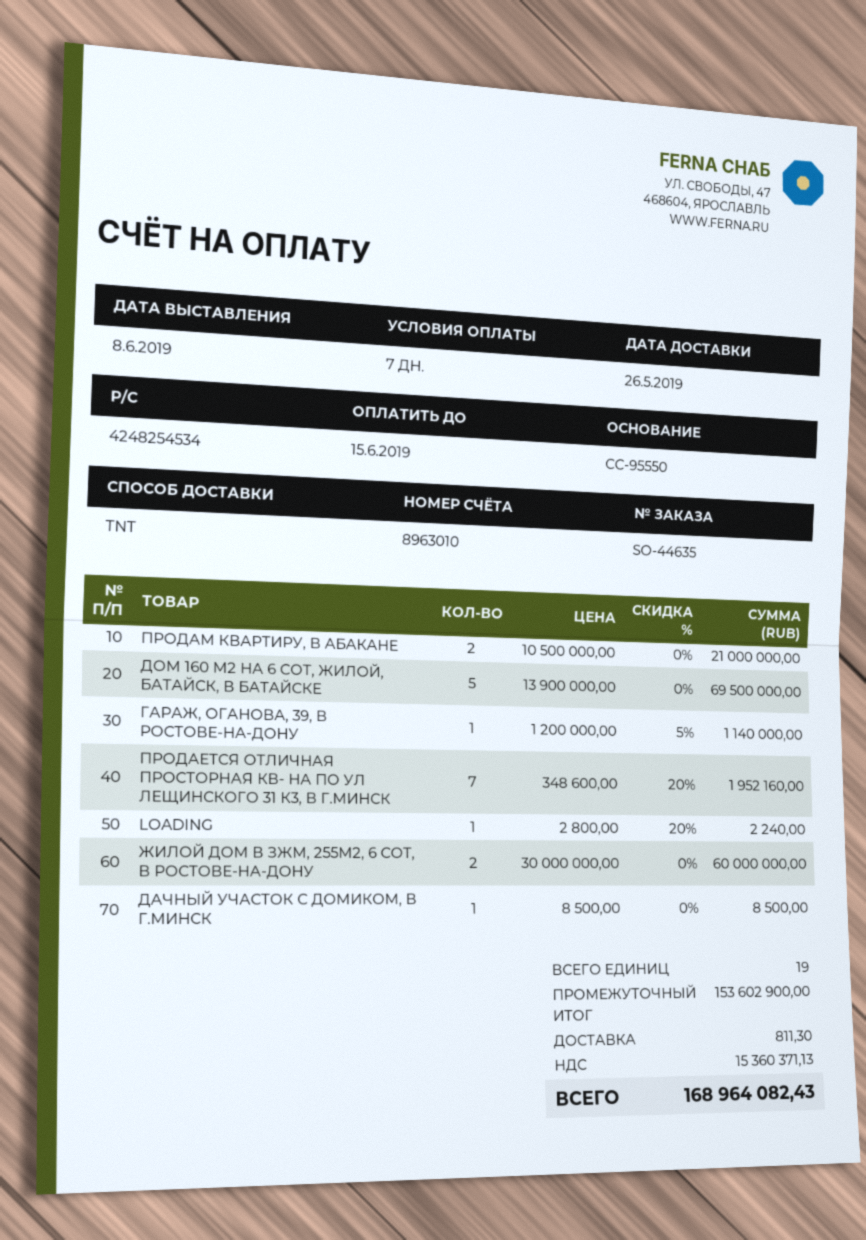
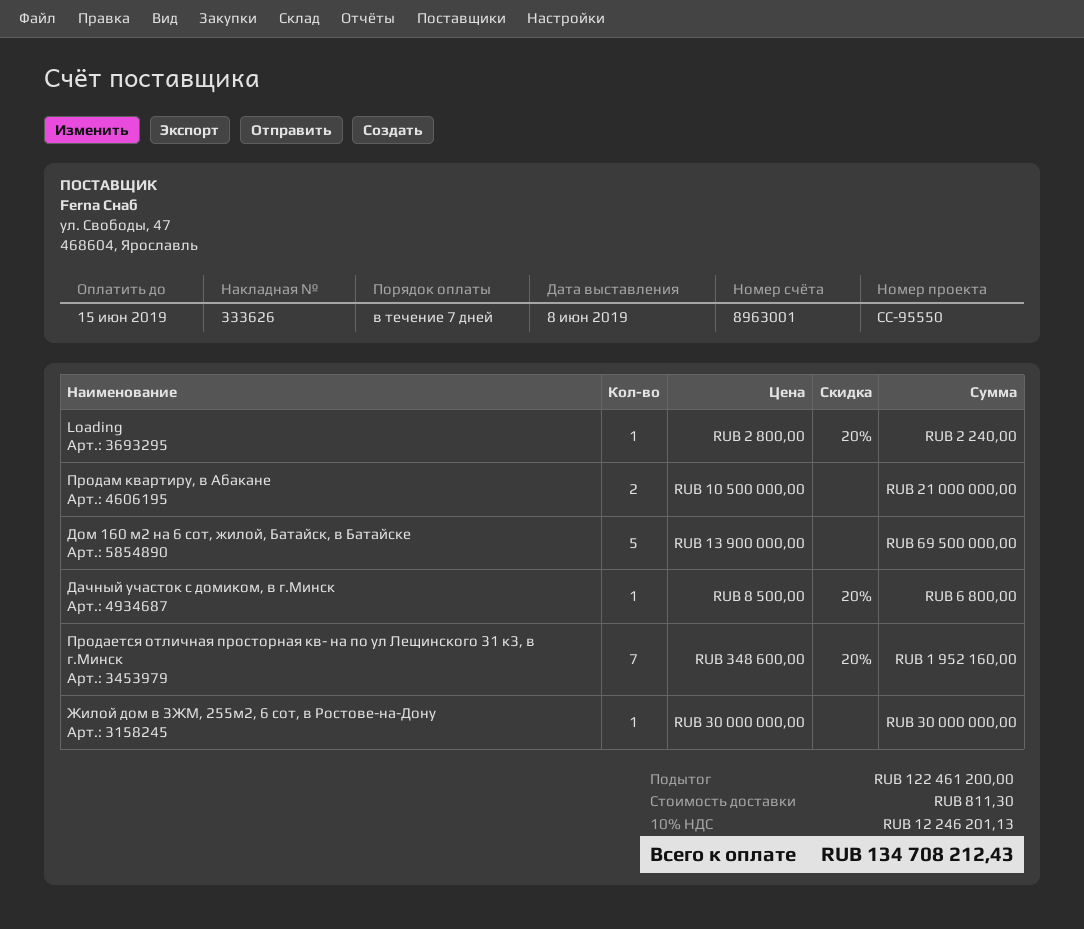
invoice number: 8963010 -> 8963001
ГАРАЖ, ОГАНОВА, 39, В РОСТОВЕ-НА-ДОНУ: 1 x 1200000.00 - 5% = 1140000.00 -> none
ЖИЛОЙ ДОМ В ЗЖМ, 255М2, 6 СОТ, В РОСТОВЕ-НА-ДОНУ: 2 x 30000000.00 = 60000000.00 -> 1 x 30000000.00 = 30000000.00
ДАЧНЫЙ УЧАСТОК С ДОМИКОМ, В Г.МИНСК: 1 x 8500.00 = 8500.00 -> 1 x 8500.00 - 20% = 6800.00
subtotal: 153602900.00 -> 122461200.00
tax: 15360371.13 -> 12246201.13
total: 168964082.43 -> 134708212.43

